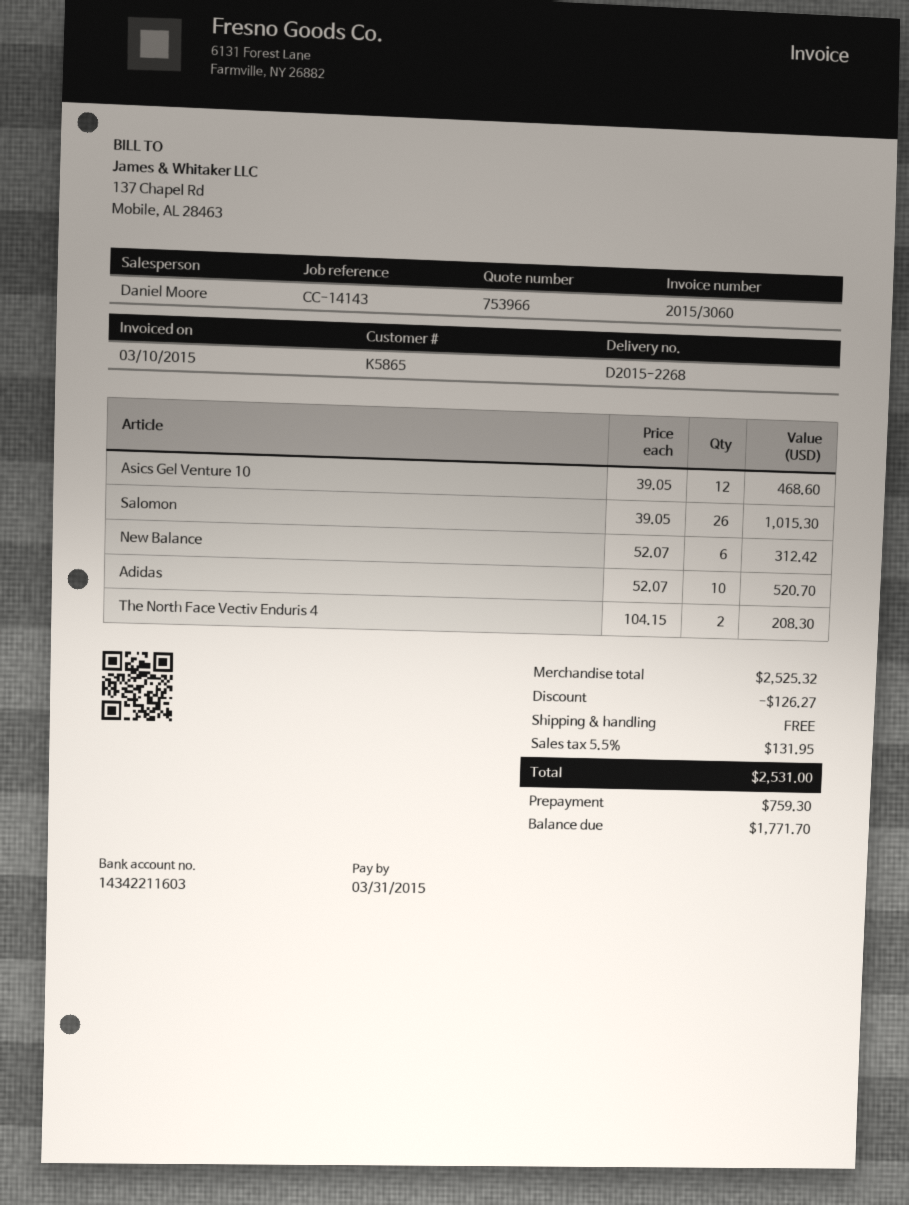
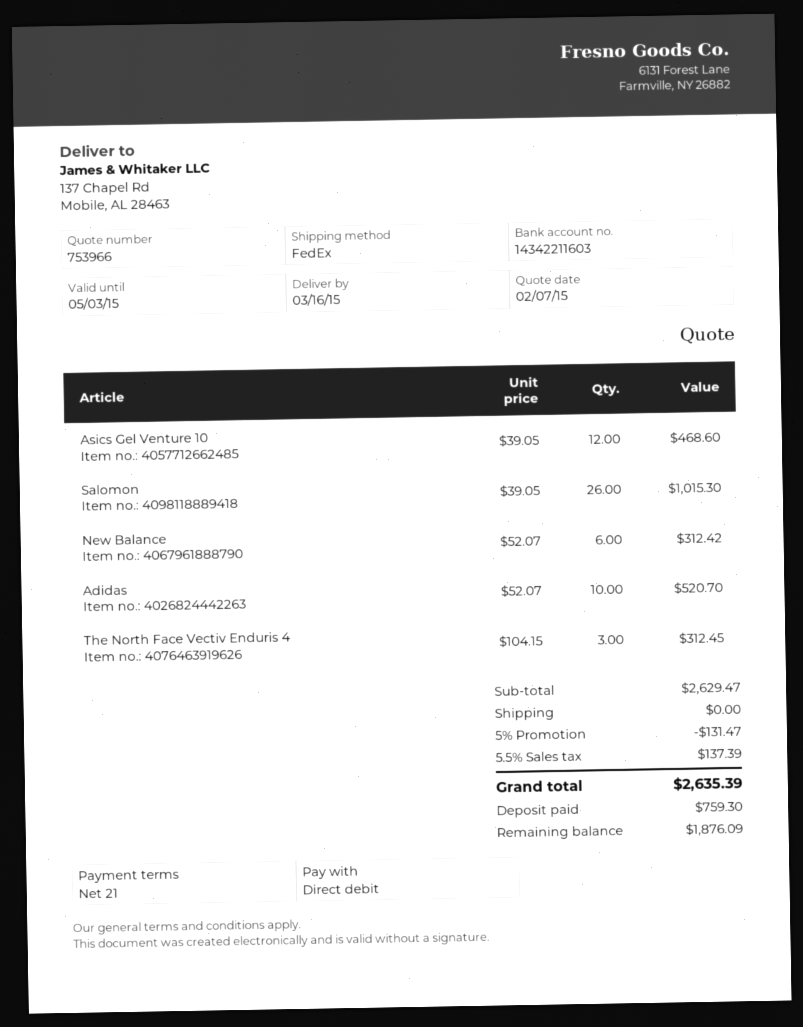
The North Face Vectiv Enduris 4: 2 x 104.15 = 208.30 -> 3 x 104.15 = 312.45
subtotal: 2525.32 -> 2629.47
discount: 126.27 -> 131.47
tax: 5.5% = 131.95 -> 5.5% = 137.39
total: 2531.00 -> 2635.39
balance: 1771.70 -> 1876.09

